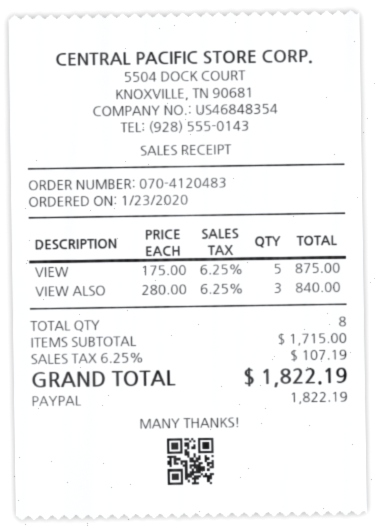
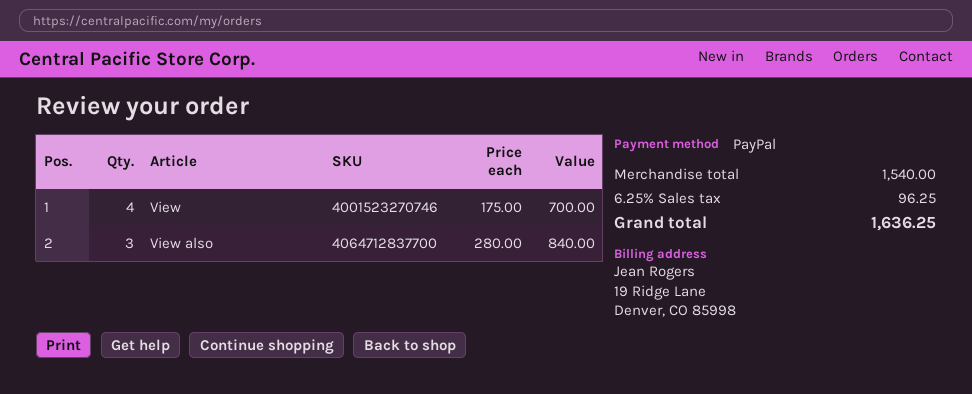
VIEW: 5 x 175.00 = 875.00 -> 4 x 175.00 = 700.00
subtotal: 1715.00 -> 1540.00
tax: 6.25% = 107.19 -> 6.25% = 96.25
total: 1822.19 -> 1636.25

